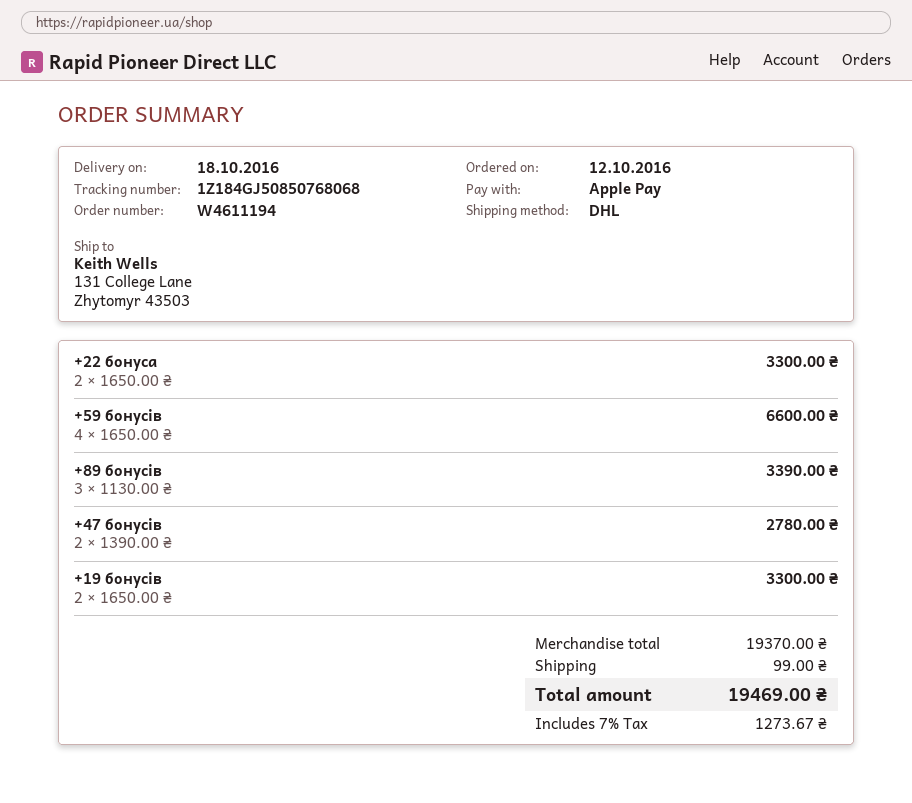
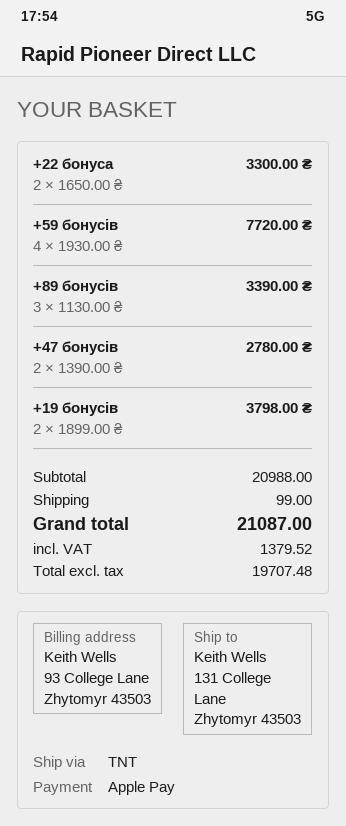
shipping method: DHL -> TNT
+59 бонусів: 4 x 1650.00 = 6600.00 -> 4 x 1930.00 = 7720.00
+19 бонусів: 2 x 1650.00 = 3300.00 -> 2 x 1899.00 = 3798.00
subtotal: 19370.00 -> 20988.00
tax: 1273.67 -> 1379.52
total: 19469.00 -> 21087.00

